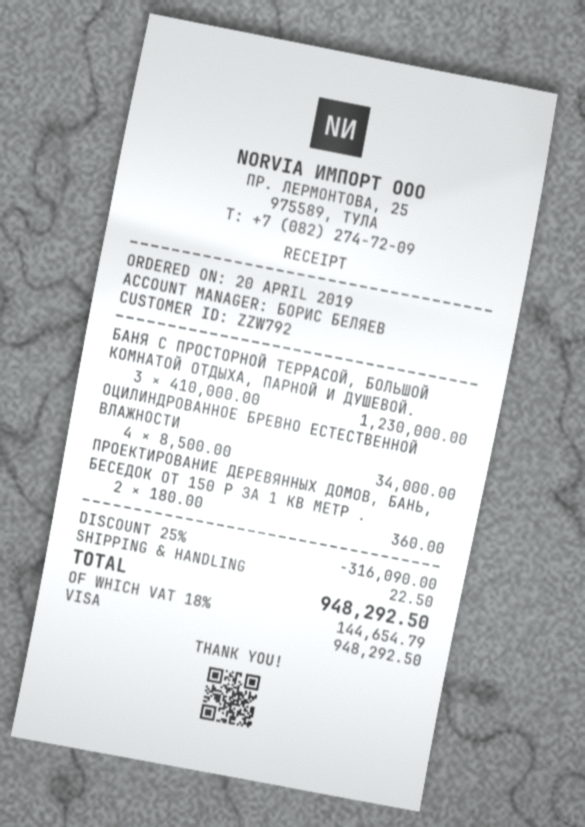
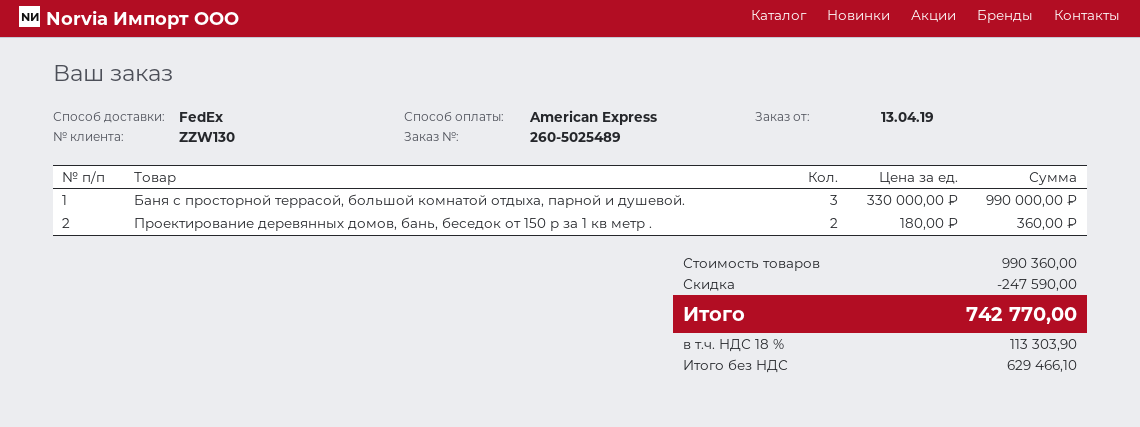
order date: 2019-04-20 -> 2019-04-13
customer number: ZZW792 -> ZZW130
payment method: Visa -> American Express
БАНЯ С ПРОСТОРНОЙ ТЕРРАСОЙ, БОЛЬШОЙ КОМНАТОЙ ОТДЫХА, ПАРНОЙ И ДУШЕВОЙ.: 3 x 410000.00 = 1230000.00 -> 3 x 330000.00 = 990000.00
ОЦИЛИНДРОВАННОЕ БРЕВНО ЕСТЕСТВЕННОЙ ВЛАЖНОСТИ: 4 x 8500.00 = 34000.00 -> none
discount: 316090.00 -> 247590.00
shipping: 22.50 -> none
tax: 18% = 144654.79 -> 18% = 113303.90
total: 948292.50 -> 742770.00

